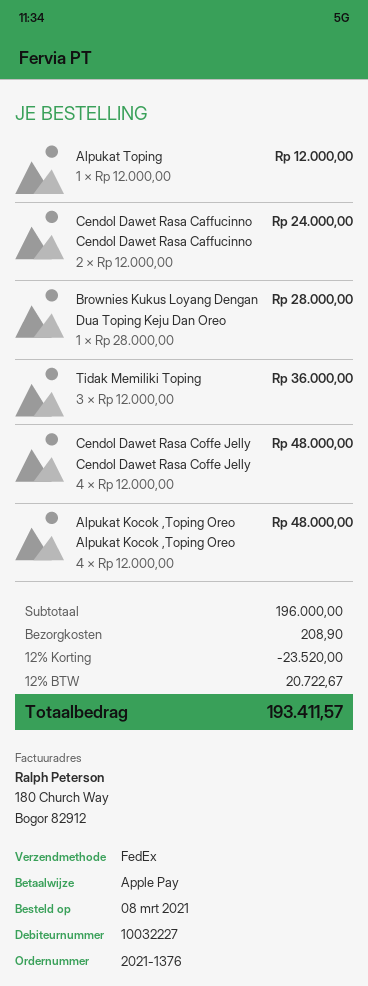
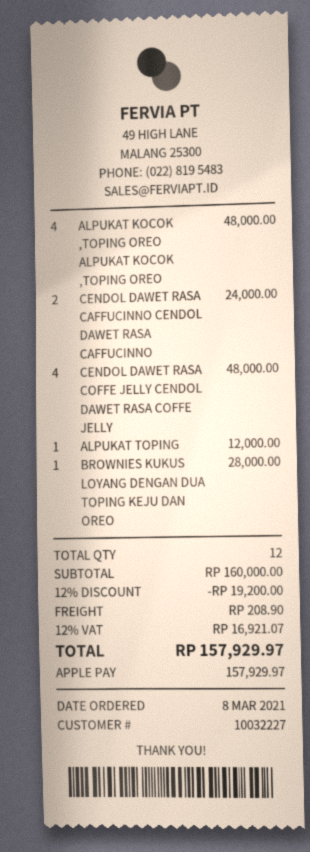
Tidak Memiliki Toping: 3 for 36000.00 -> none
subtotal: 196000.00 -> 160000.00
discount: 12% = 23520.00 -> 12% = 19200.00
tax: 12% = 20722.67 -> 12% = 16921.07
total: 193411.57 -> 157929.97

